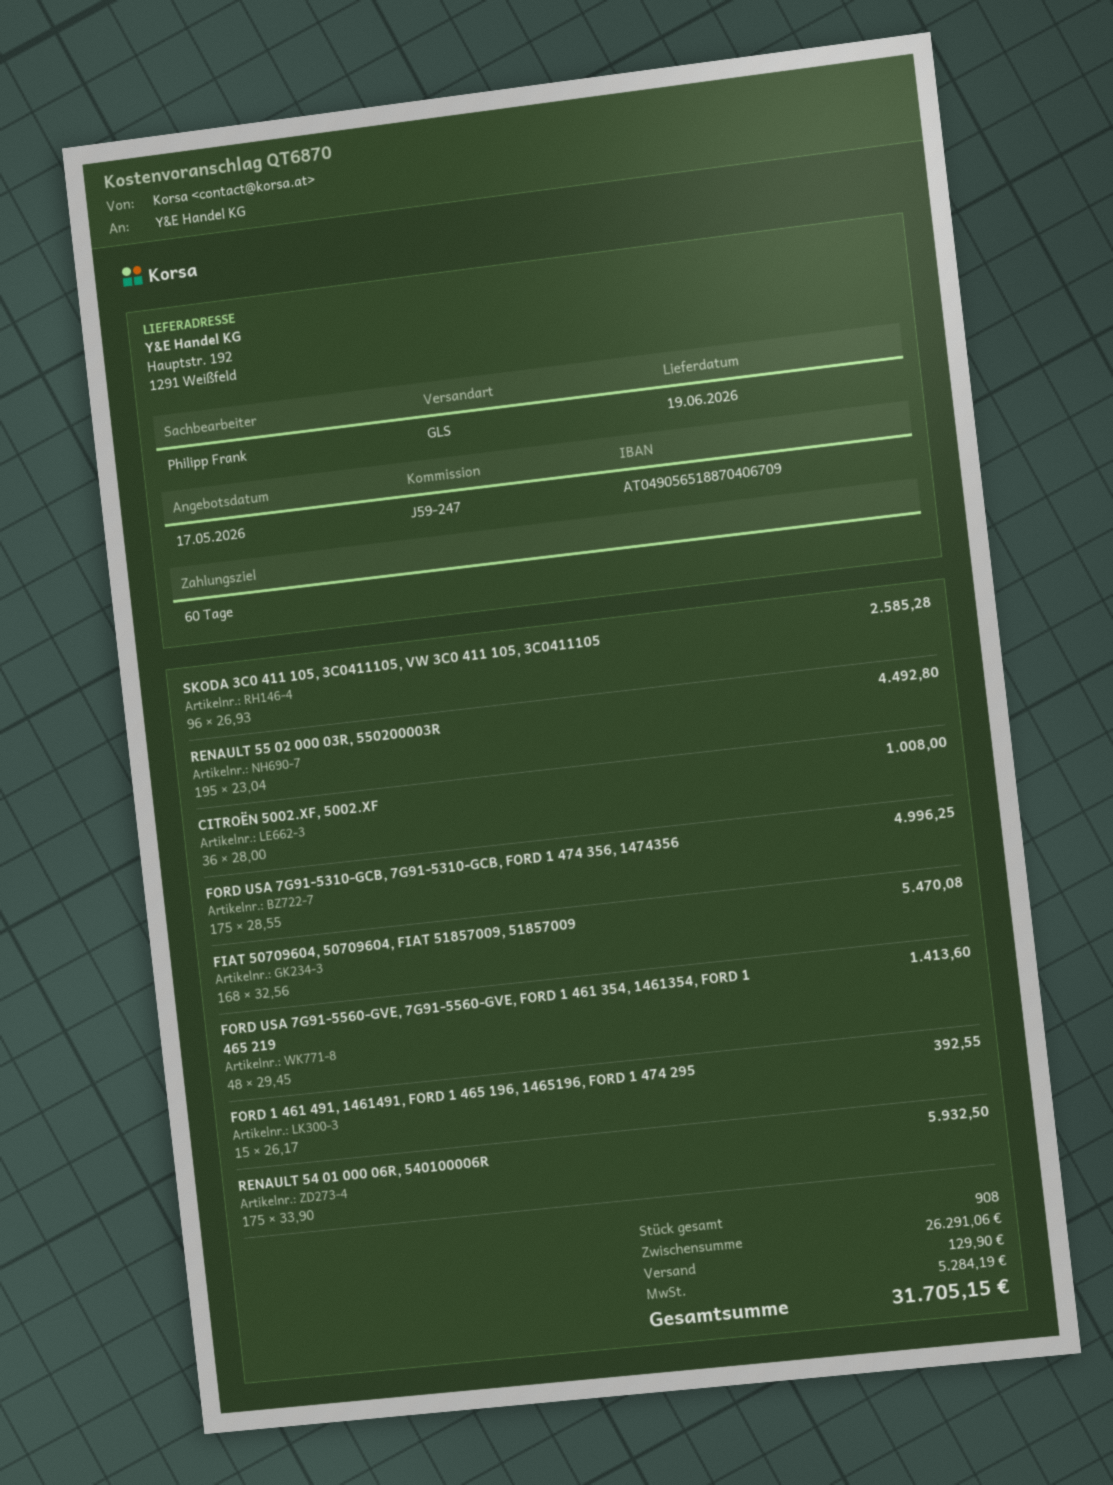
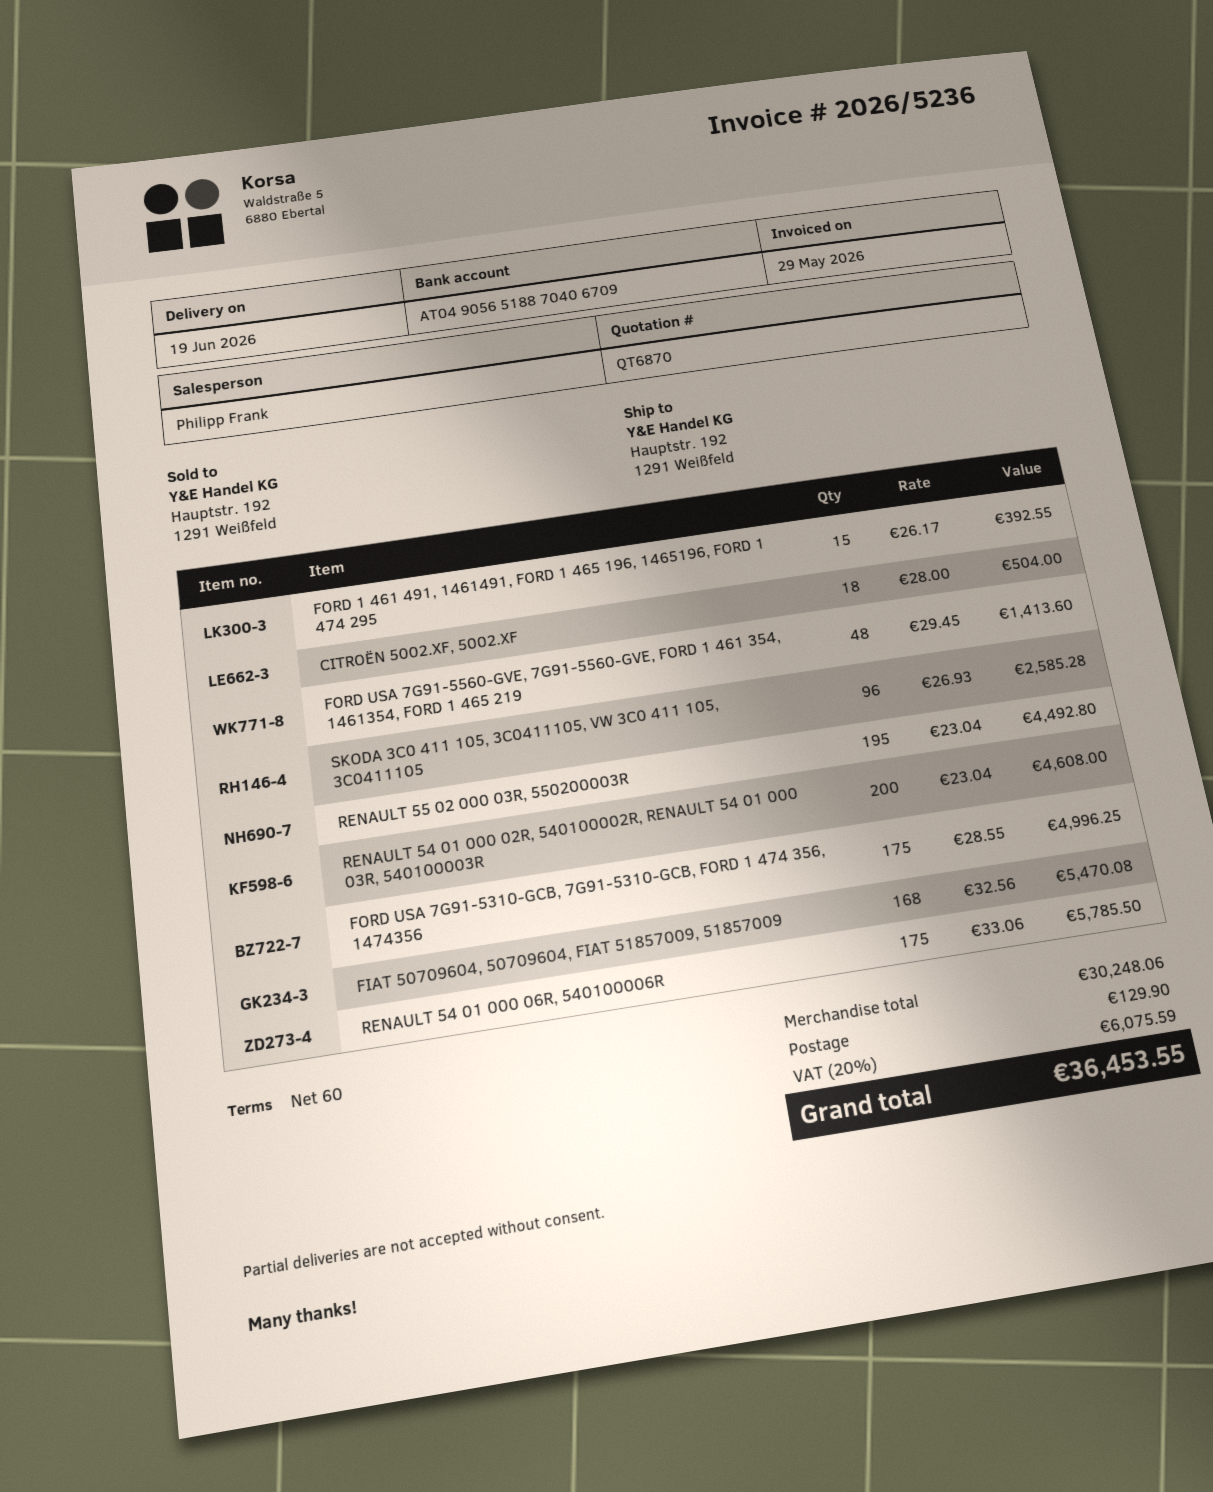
CITROËN 5002.XF, 5002.XF: 36 x 28.00 = 1008.00 -> 18 x 28.00 = 504.00
RENAULT 54 01 000 06R, 540100006R: 175 x 33.90 = 5932.50 -> 175 x 33.06 = 5785.50
RENAULT 54 01 000 02R, 540100002R, RENAULT 54 01 000 03R, 540100003R: none -> 200 x 23.04 = 4608.00
subtotal: 26291.06 -> 30248.06
tax: 5284.19 -> 6075.59
total: 31705.15 -> 36453.55

